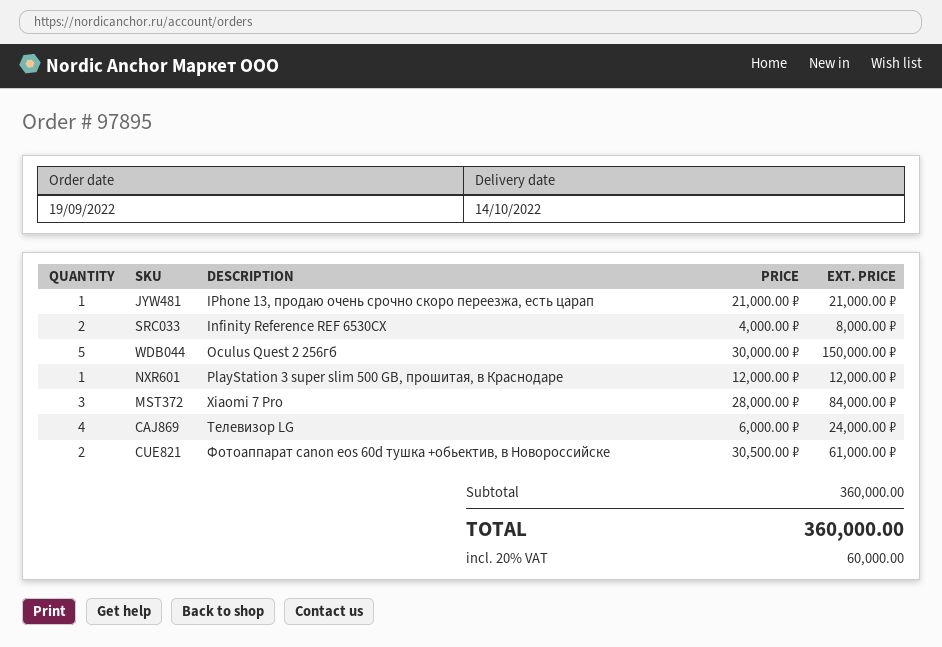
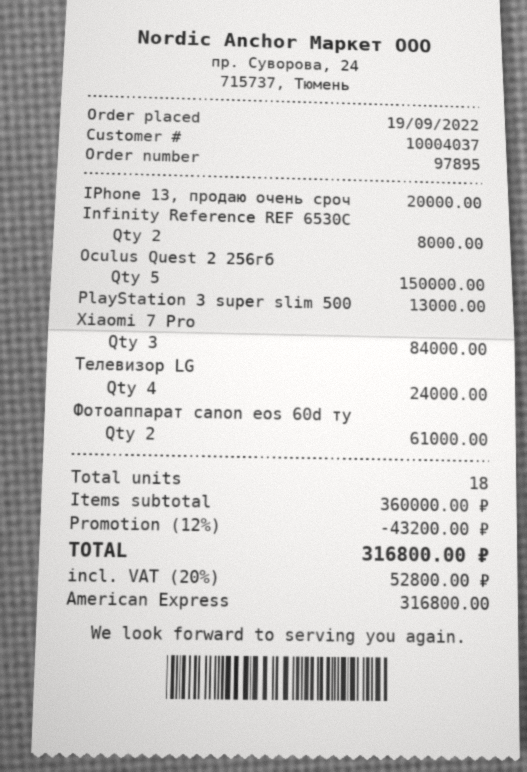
IPhone 13, продаю очень срочно скоро переезжа, есть царап: 1 for 21000.00 -> 1 for 20000.00
PlayStation 3 super slim 500 GB, прошитая, в Краснодаре: 1 for 12000.00 -> 1 for 13000.00
discount: none -> 12% = 43200.00
tax: 20% = 60000.00 -> 20% = 52800.00
total: 360000.00 -> 316800.00

